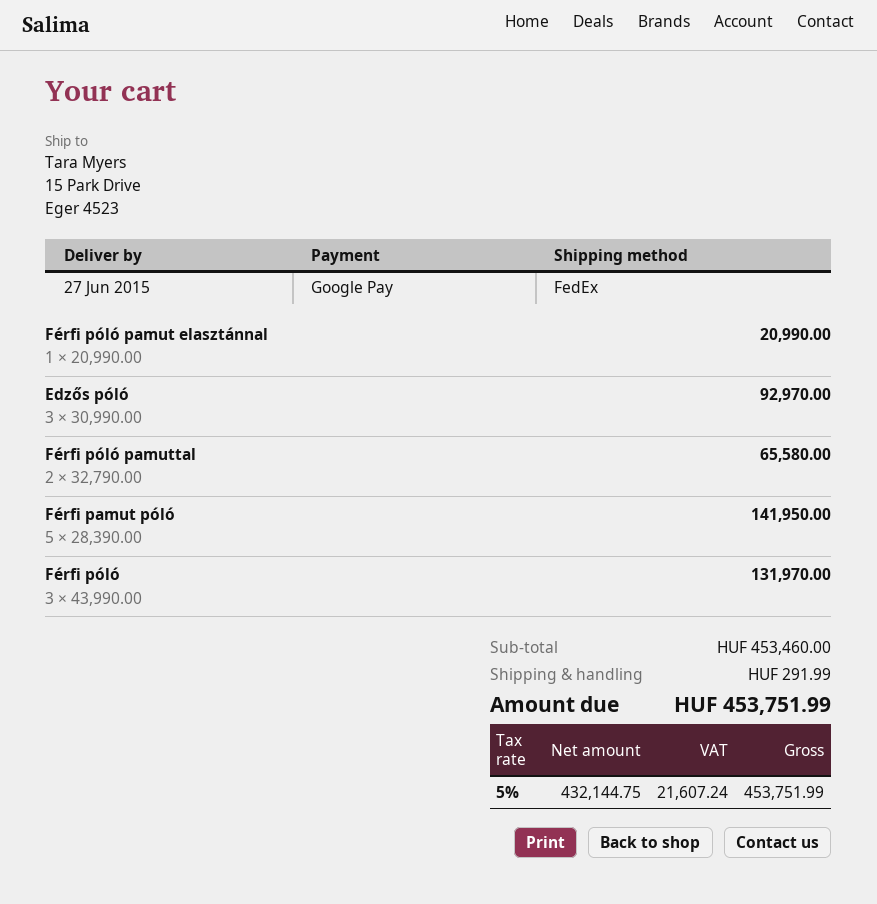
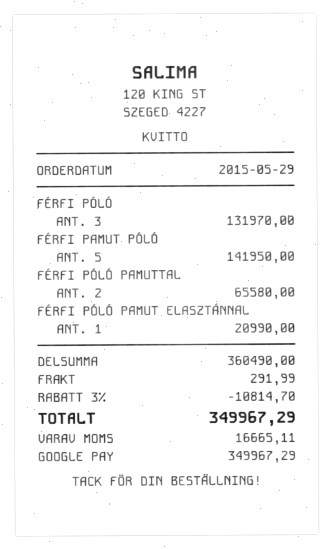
Edzős póló: 3 for 92970.00 -> none
subtotal: 453460.00 -> 360490.00
discount: none -> 3% = 10814.70
tax: 21607.24 -> 16665.11
total: 453751.99 -> 349967.29

